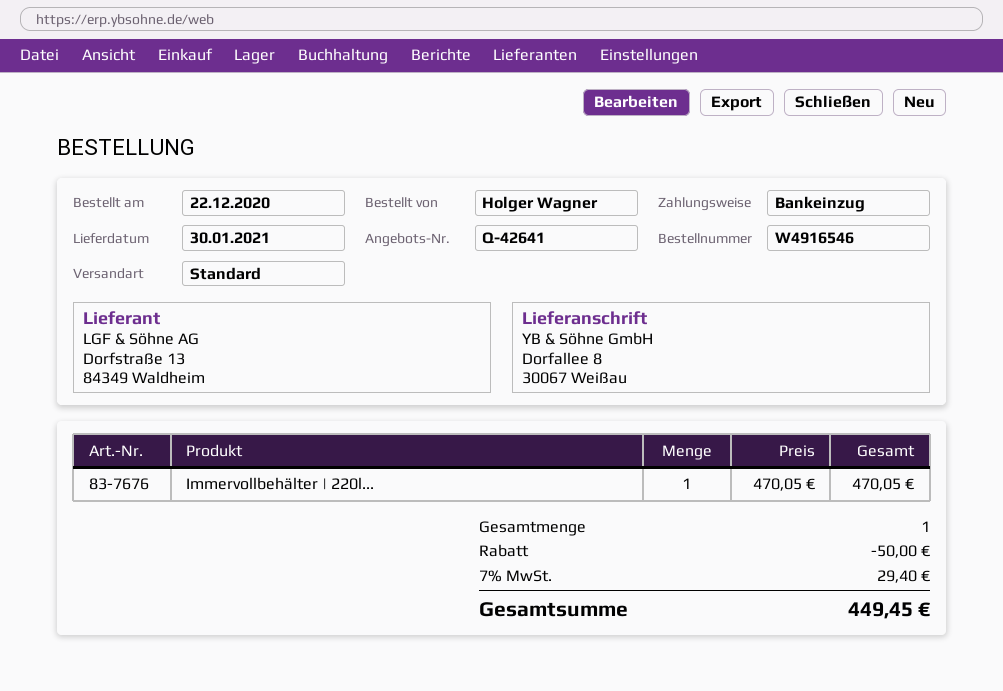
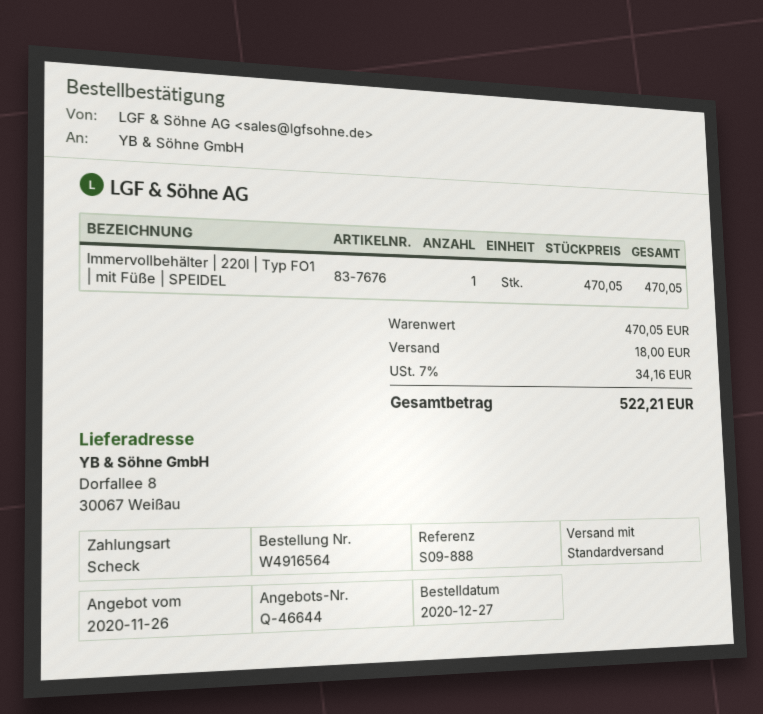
quote number: Q-42641 -> Q-46644
order number: W4916546 -> W4916564
order date: 2020-12-22 -> 2020-12-27
payment method: direct debit -> cheque
discount: 50.00 -> none
shipping: none -> 18.00
tax: 7% = 29.40 -> 7% = 34.16
total: 449.45 -> 522.21

